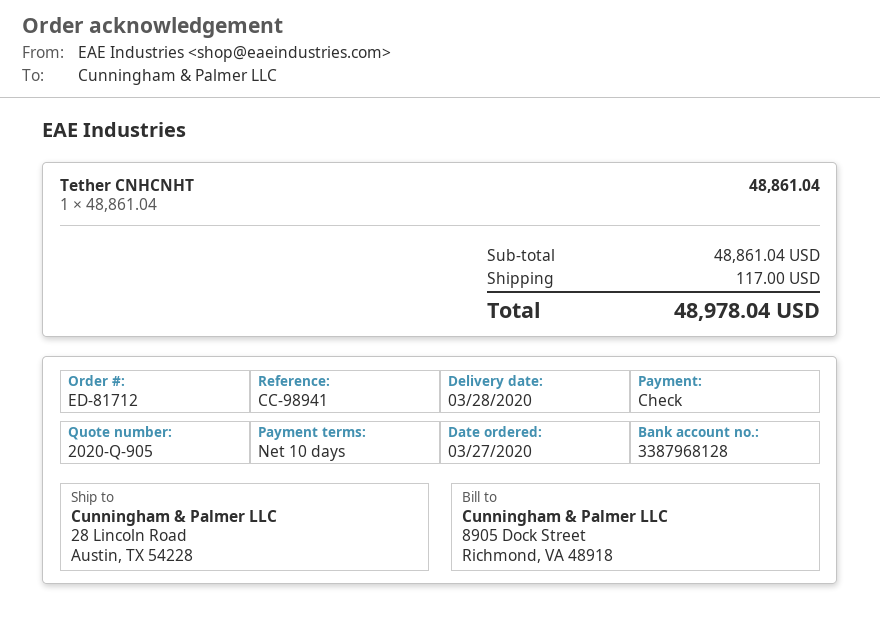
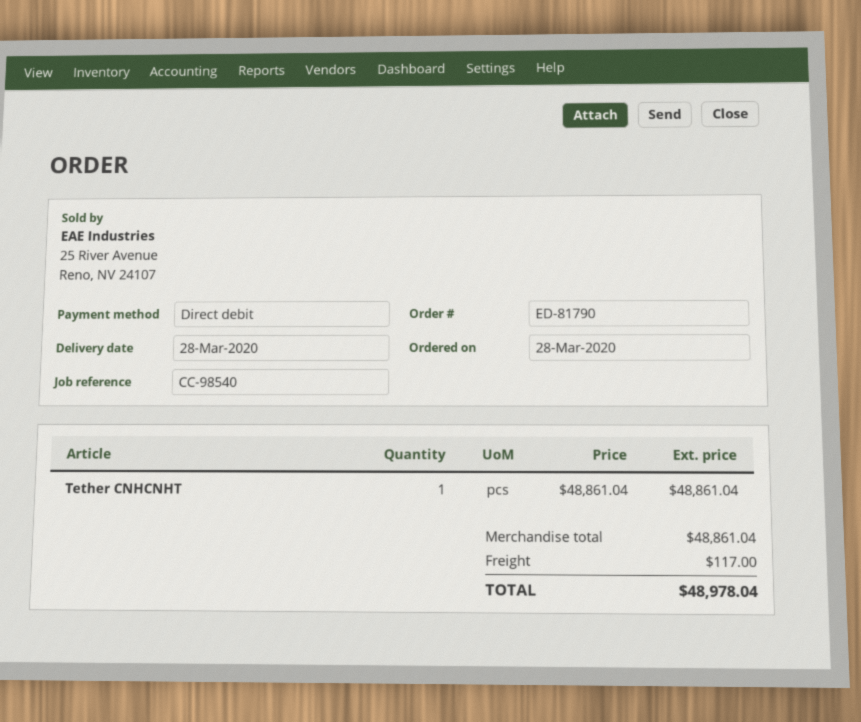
order number: ED-81712 -> ED-81790
order date: 2020-03-27 -> 2020-03-28
reference: CC-98941 -> CC-98540
payment method: cheque -> direct debit

